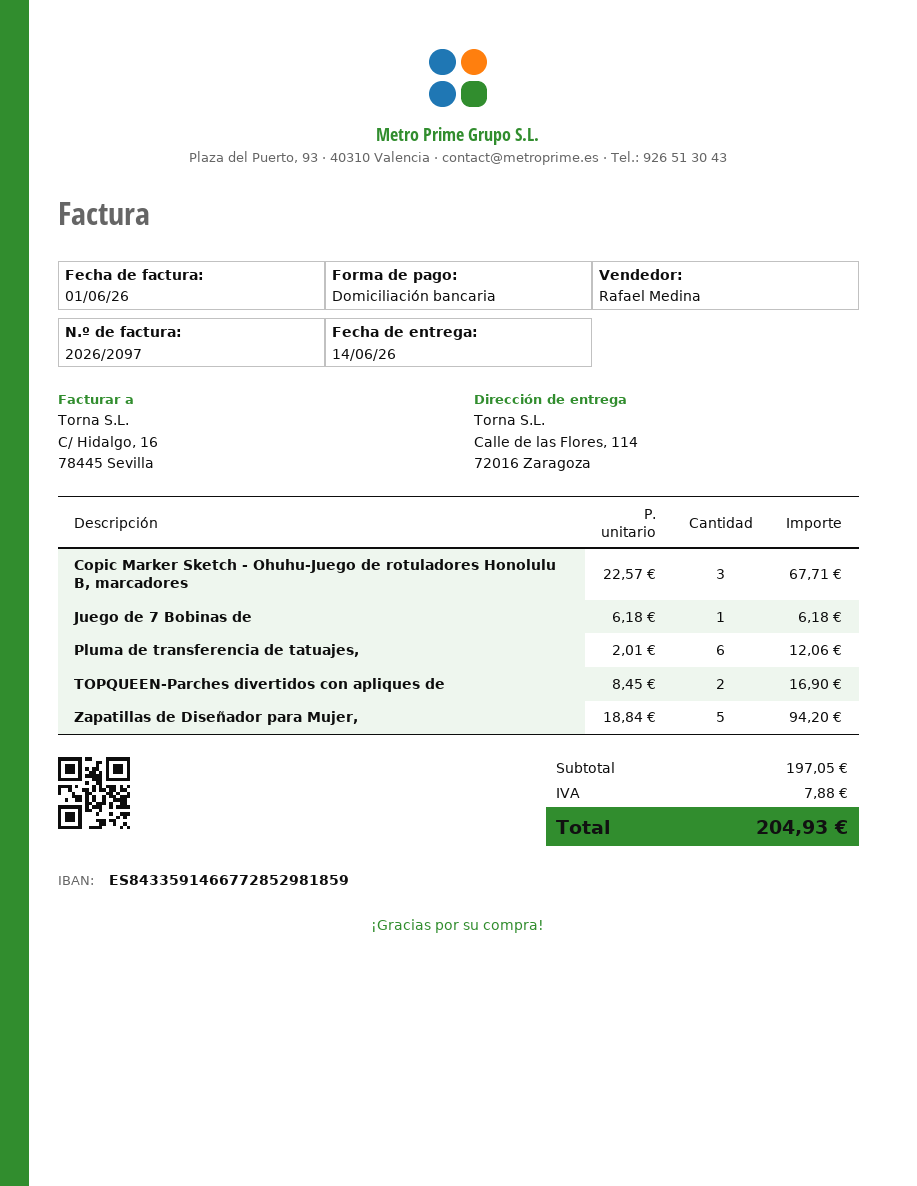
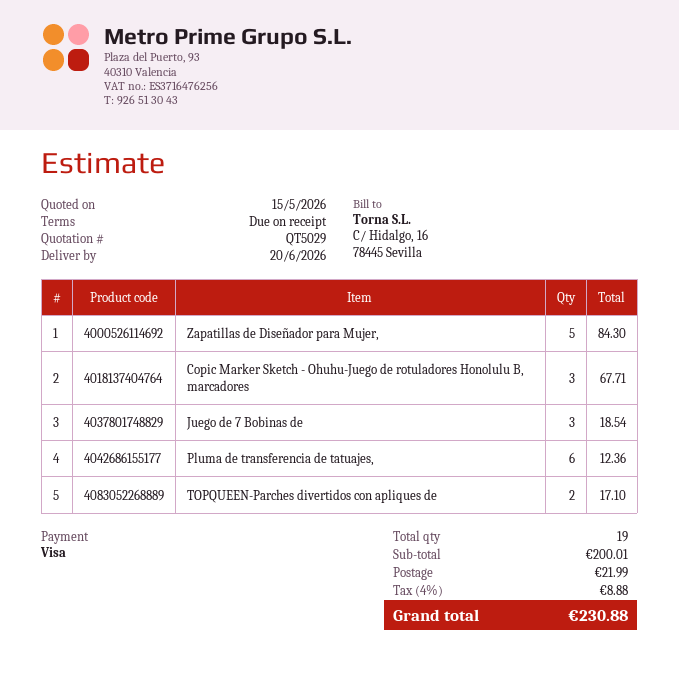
delivery date: 2026-06-14 -> 2026-06-20
payment method: direct debit -> Visa
Juego de 7 Bobinas de: 1 for 6.18 -> 3 for 18.54
Pluma de transferencia de tatuajes,: 6 for 12.06 -> 6 for 12.36
TOPQUEEN-Parches divertidos con apliques de: 2 for 16.90 -> 2 for 17.10
Zapatillas de Diseñador para Mujer,: 5 for 94.20 -> 5 for 84.30
subtotal: 197.05 -> 200.01
shipping: none -> 21.99
tax: 7.88 -> 8.88
total: 204.93 -> 230.88

